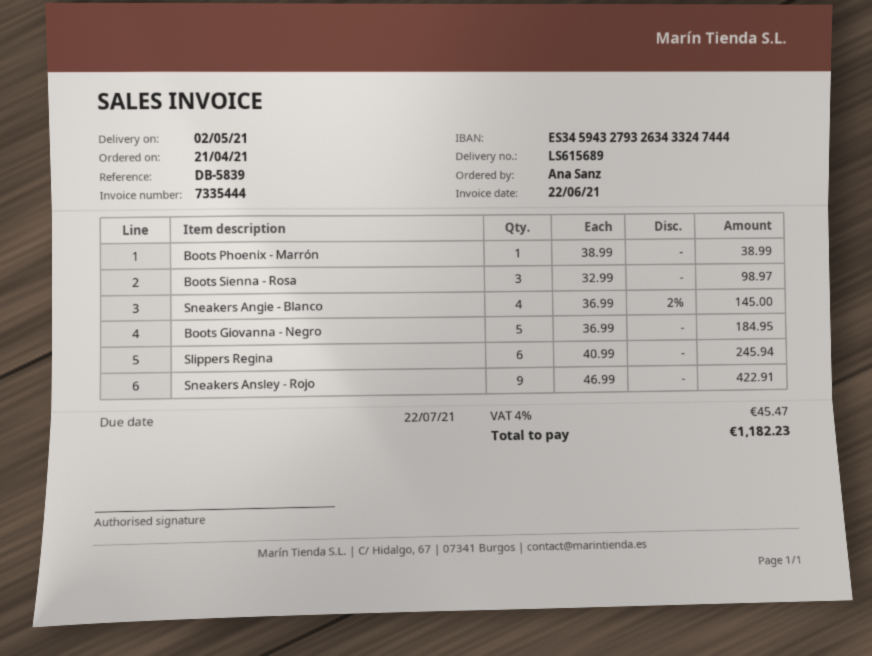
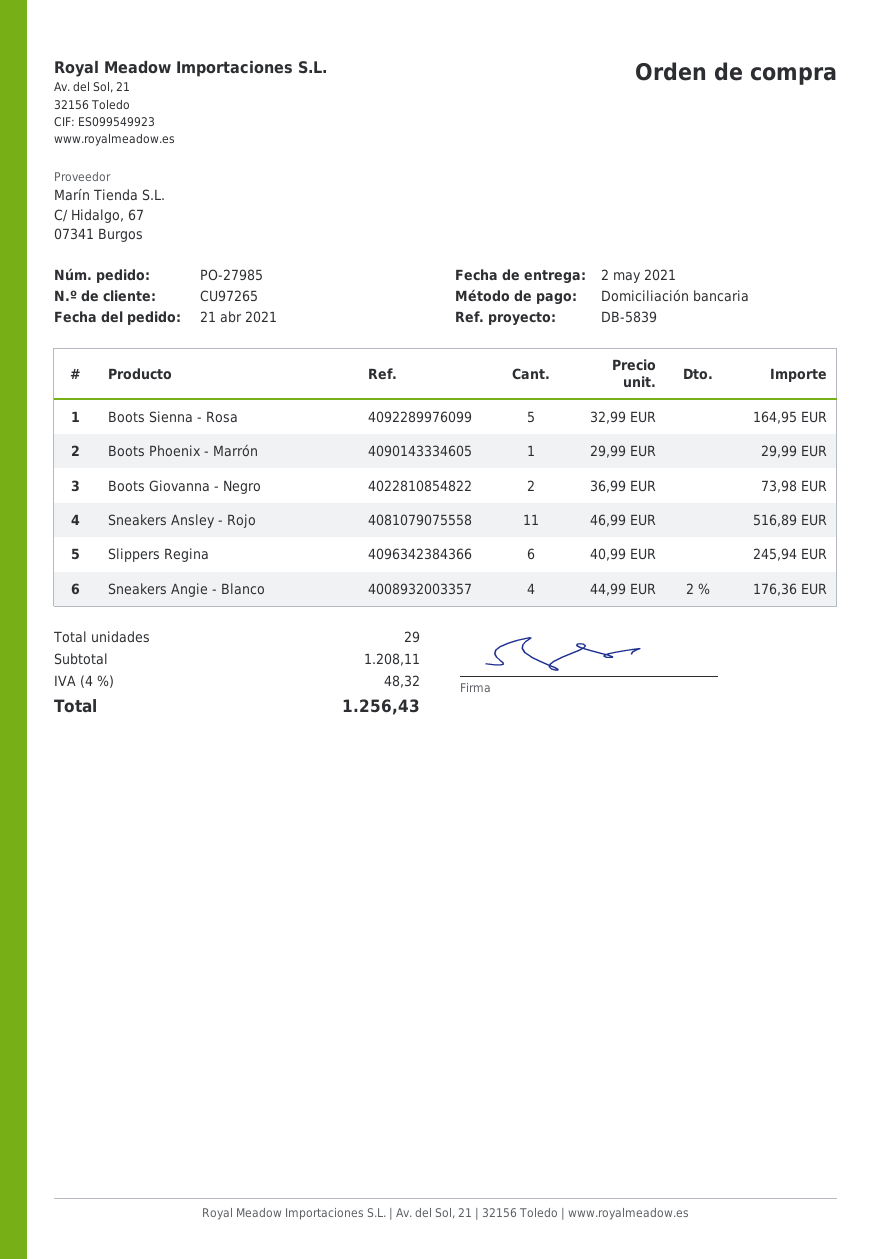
Boots Phoenix - Marrón: 1 x 38.99 = 38.99 -> 1 x 29.99 = 29.99
Boots Sienna - Rosa: 3 x 32.99 = 98.97 -> 5 x 32.99 = 164.95
Sneakers Angie - Blanco: 4 x 36.99 - 2% = 145.00 -> 4 x 44.99 - 2% = 176.36
Boots Giovanna - Negro: 5 x 36.99 = 184.95 -> 2 x 36.99 = 73.98
Sneakers Ansley - Rojo: 9 x 46.99 = 422.91 -> 11 x 46.99 = 516.89
tax: 4% = 45.47 -> 4% = 48.32
total: 1182.23 -> 1256.43

